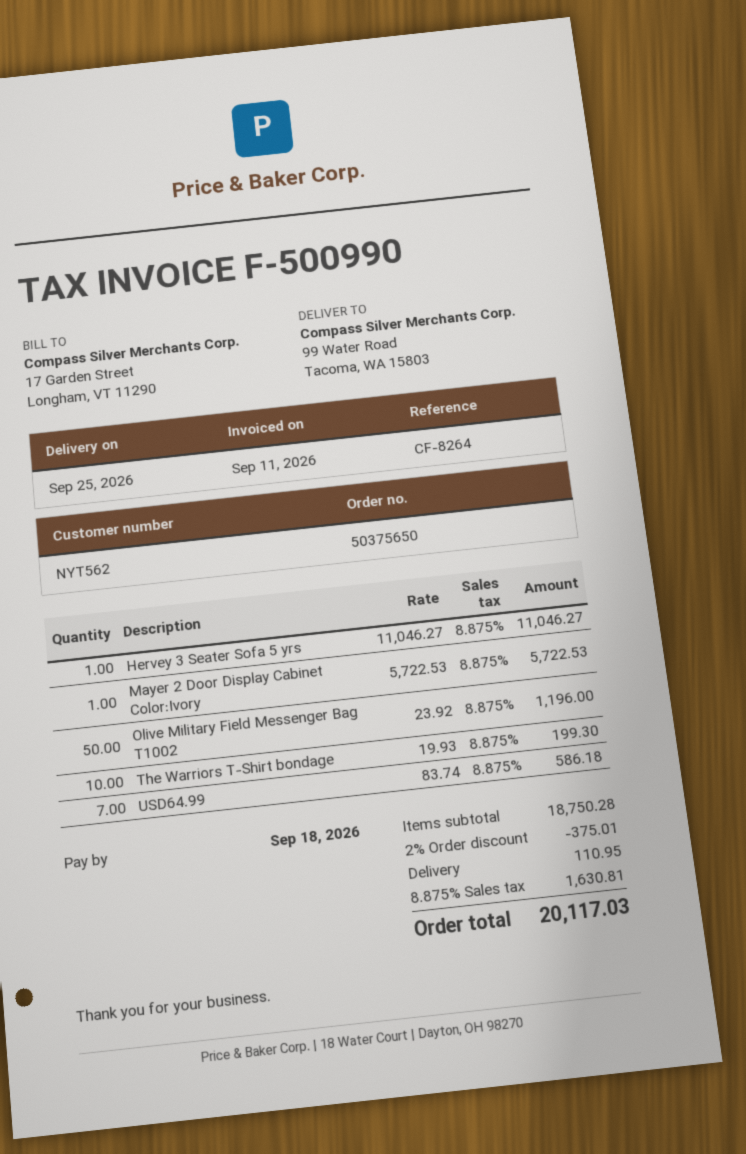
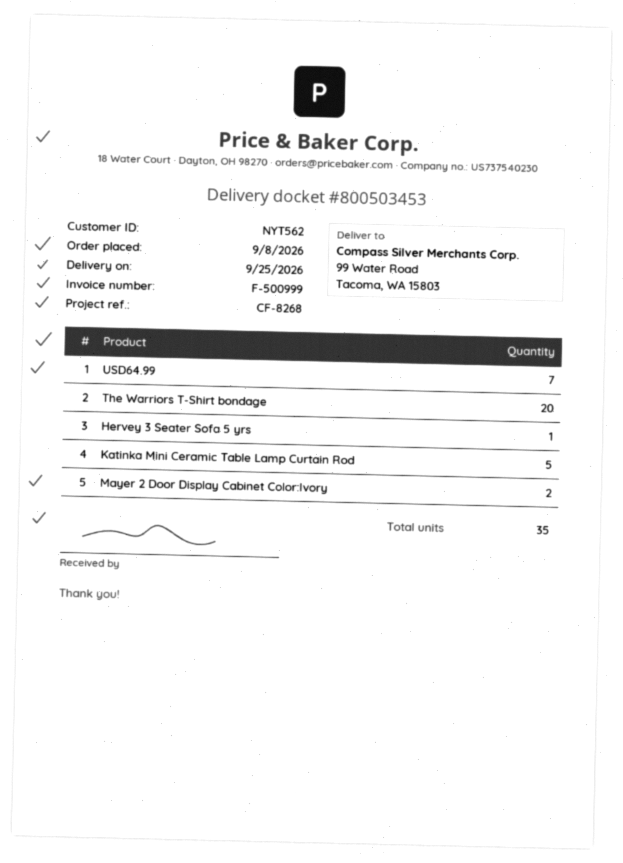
invoice number: F-500990 -> F-500999
reference: CF-8264 -> CF-8268
Mayer 2 Door Display Cabinet Color:Ivory: 1 -> 2
Olive Military Field Messenger Bag T1002: 50 -> none
The Warriors T-Shirt bondage: 10 -> 20
Katinka Mini Ceramic Table Lamp Curtain Rod: none -> 5

